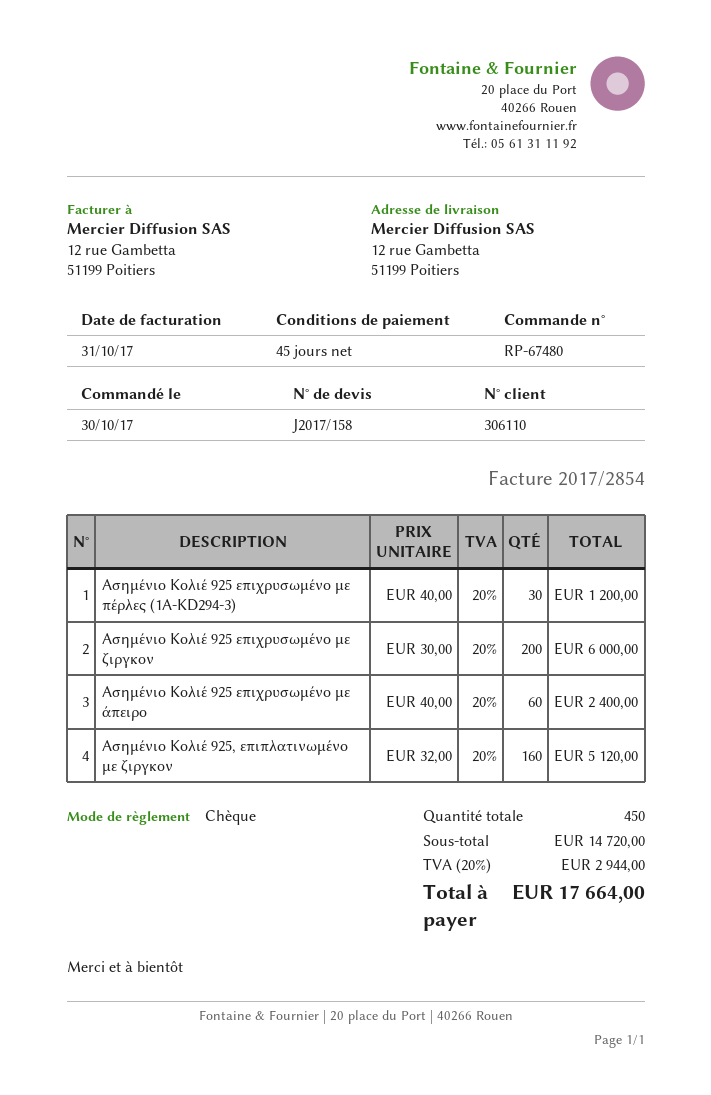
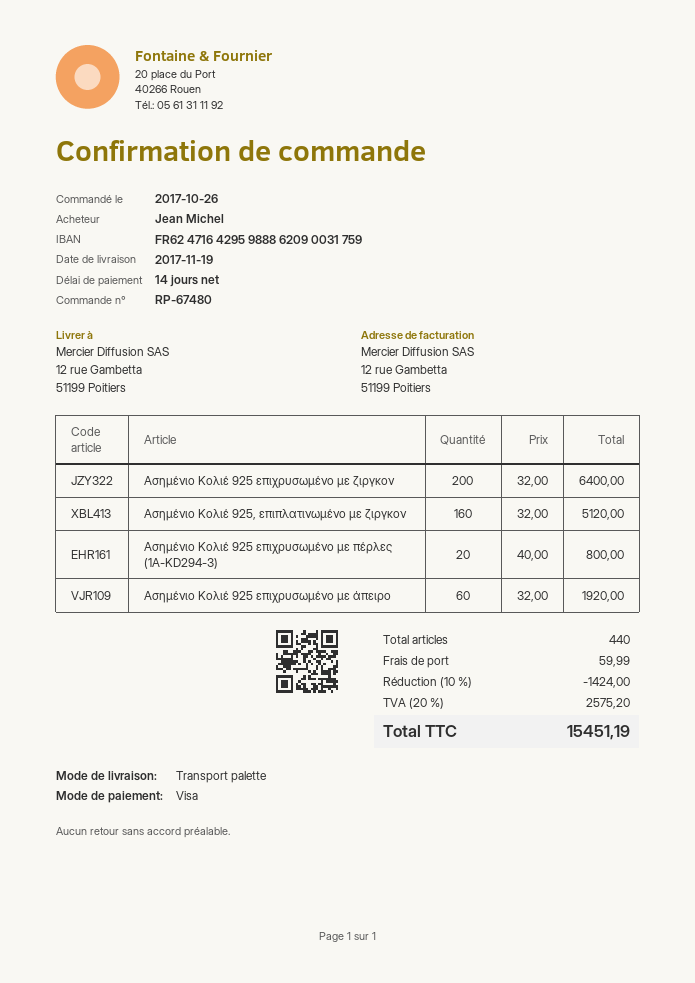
order date: 2017-10-30 -> 2017-10-26
payment terms: 45 days -> 14 days
payment method: cheque -> Visa
Ασημένιο Κολιέ 925 επιχρυσωμένο με πέρλες (1A-KD294-3): 30 x 40.00 = 1200.00 -> 20 x 40.00 = 800.00
Ασημένιο Κολιέ 925 επιχρυσωμένο με ζιργκον: 200 x 30.00 = 6000.00 -> 200 x 32.00 = 6400.00
Ασημένιο Κολιέ 925 επιχρυσωμένο με άπειρο: 60 x 40.00 = 2400.00 -> 60 x 32.00 = 1920.00
total quantity: 450 -> 440
discount: none -> 10% = 1424.00
shipping: none -> 59.99
tax: 20% = 2944.00 -> 20% = 2575.20
total: 17664.00 -> 15451.19

